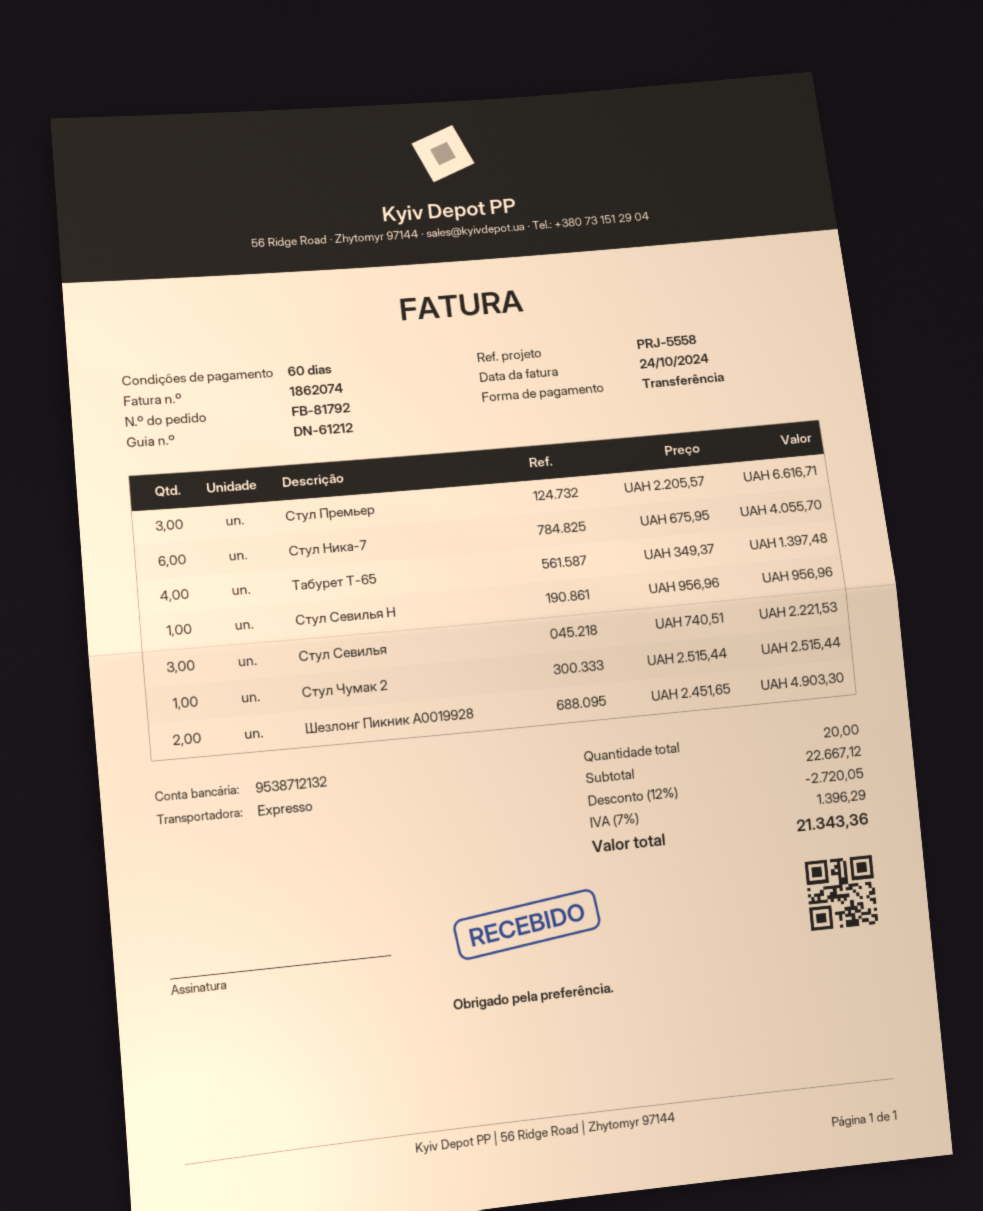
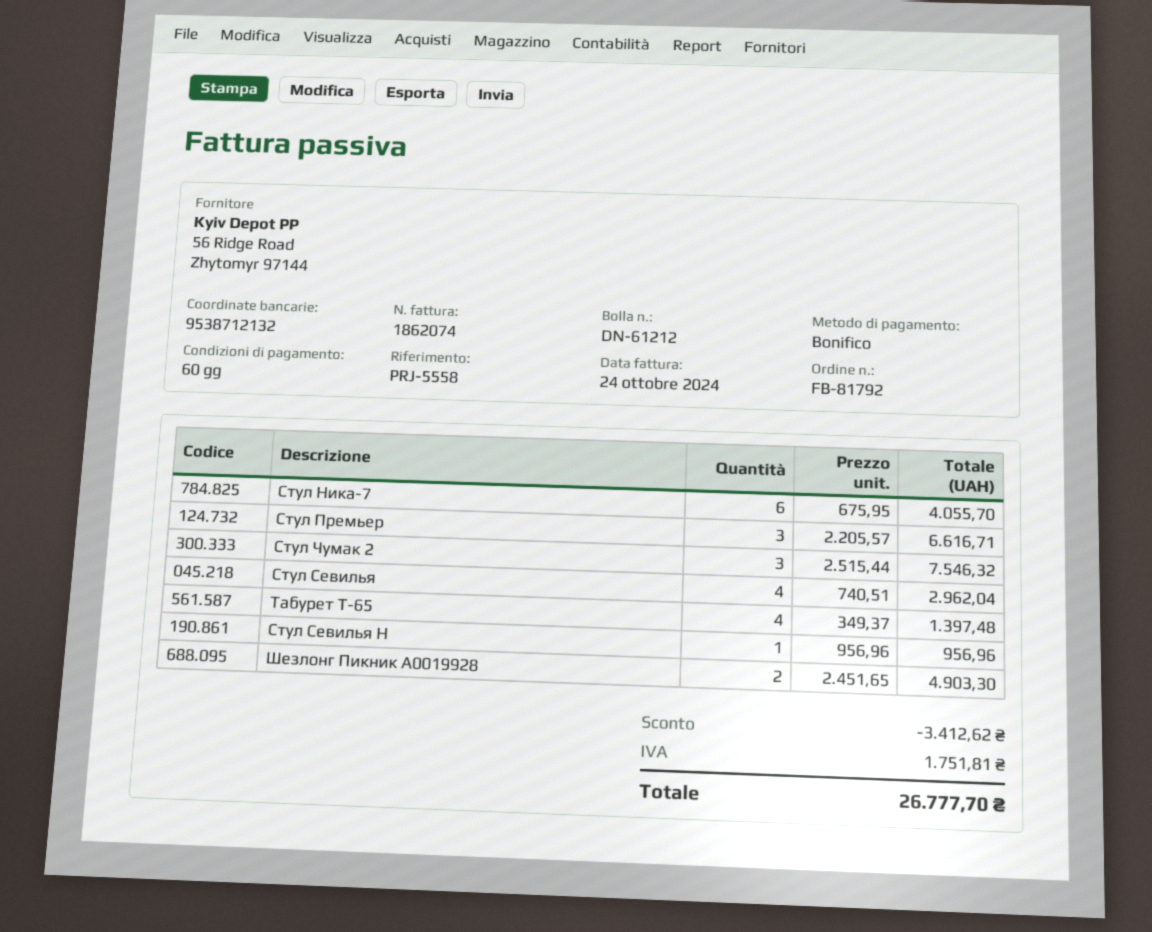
Стул Севилья: 3 x 740.51 = 2221.53 -> 4 x 740.51 = 2962.04
Стул Чумак 2: 1 x 2515.44 = 2515.44 -> 3 x 2515.44 = 7546.32
discount: 2720.05 -> 3412.62
tax: 1396.29 -> 1751.81
total: 21343.36 -> 26777.70

